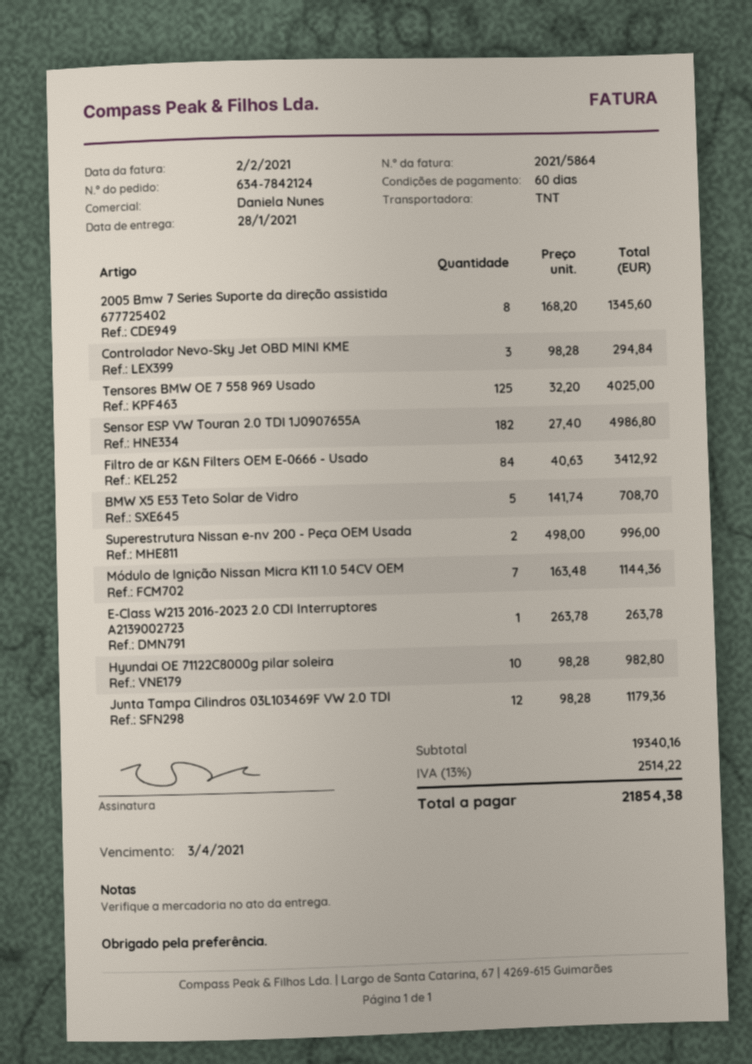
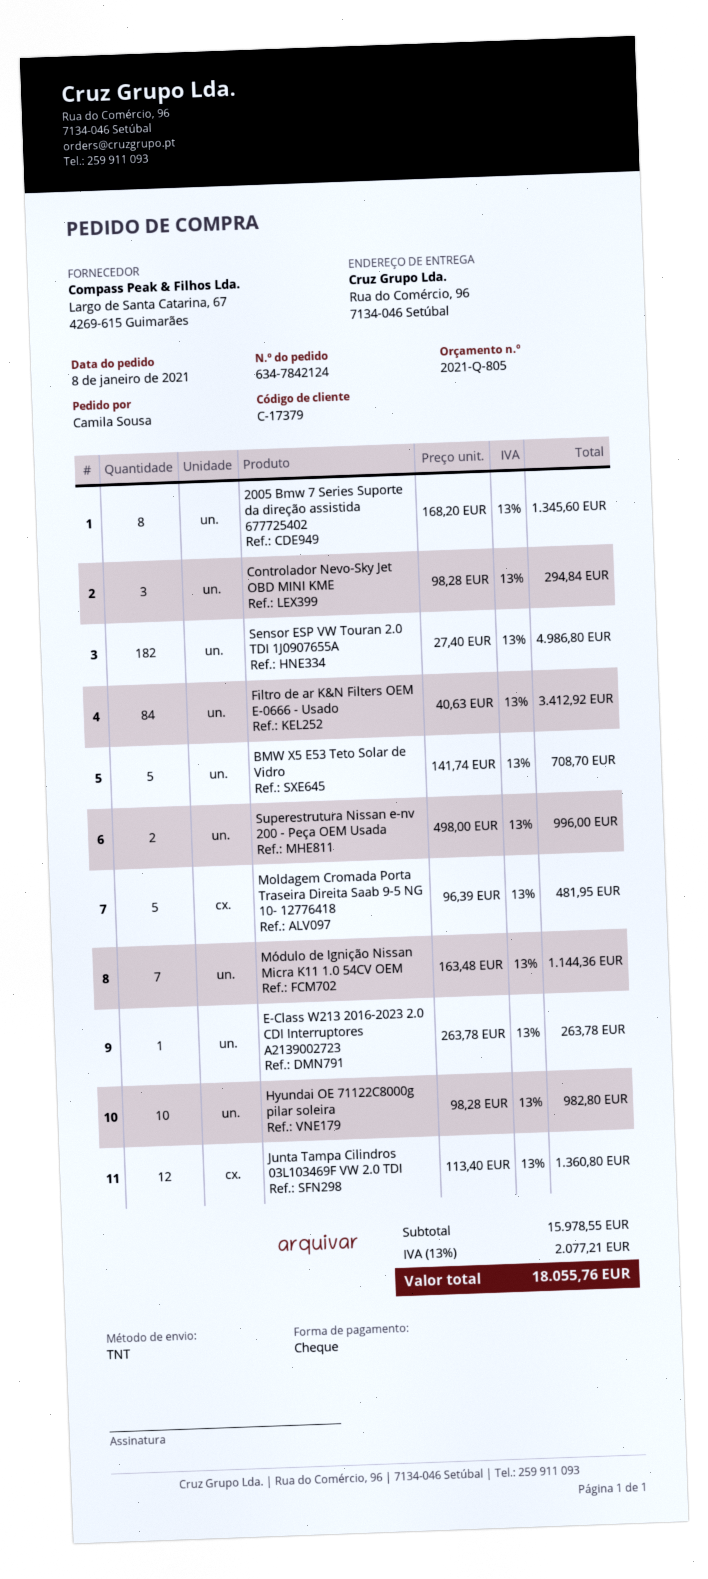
Tensores BMW OE 7 558 969 Usado: 125 x 32.20 = 4025.00 -> none
Junta Tampa Cilindros 03L103469F VW 2.0 TDI: 12 x 98.28 = 1179.36 -> 12 x 113.40 = 1360.80
Moldagem Cromada Porta Traseira Direita Saab 9-5 NG 10- 12776418: none -> 5 x 96.39 = 481.95
subtotal: 19340.16 -> 15978.55
tax: 13% = 2514.22 -> 13% = 2077.21
total: 21854.38 -> 18055.76

